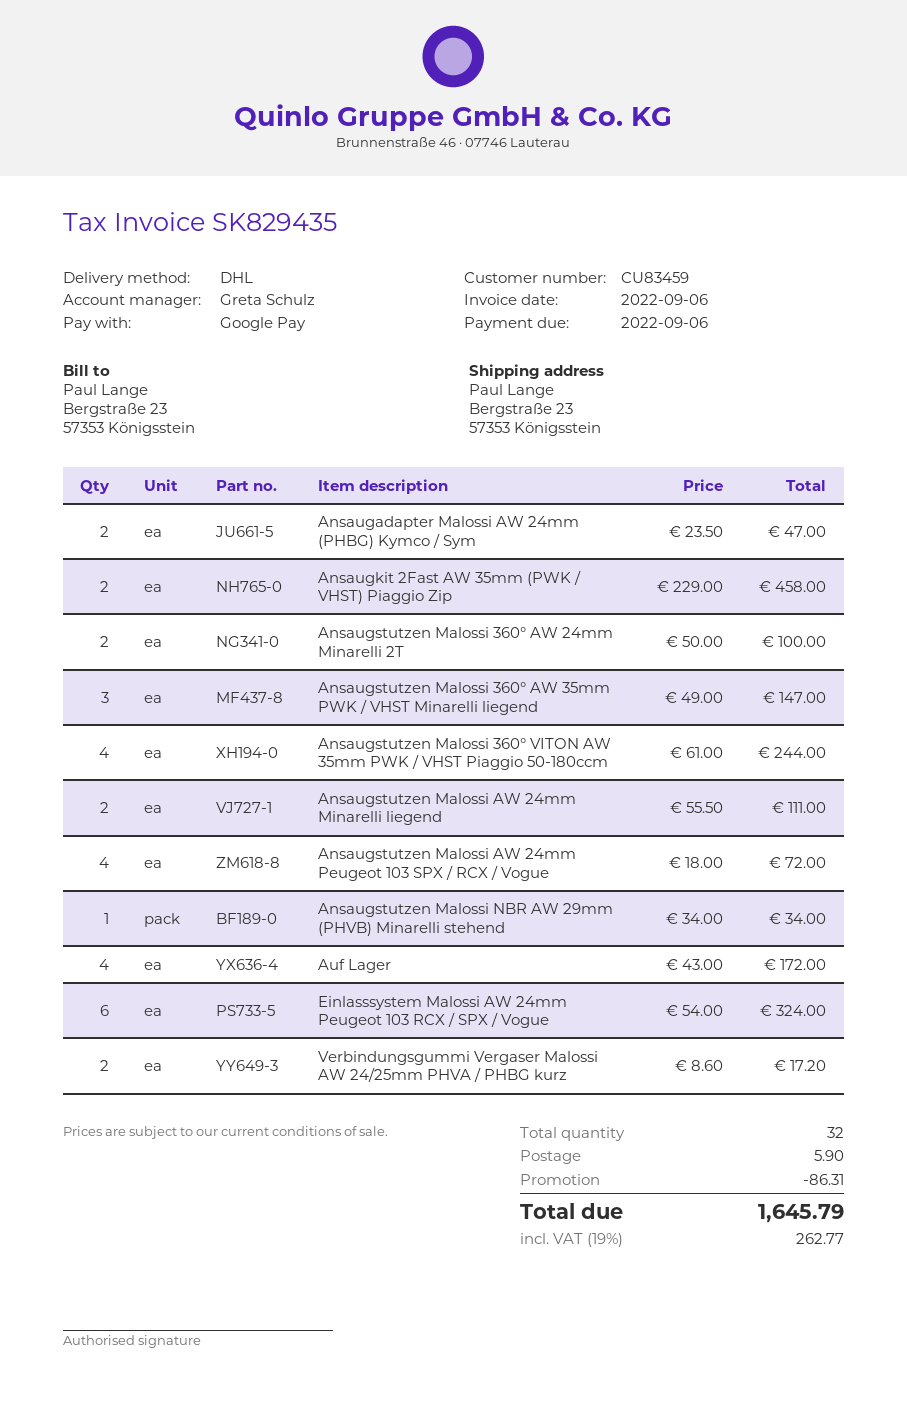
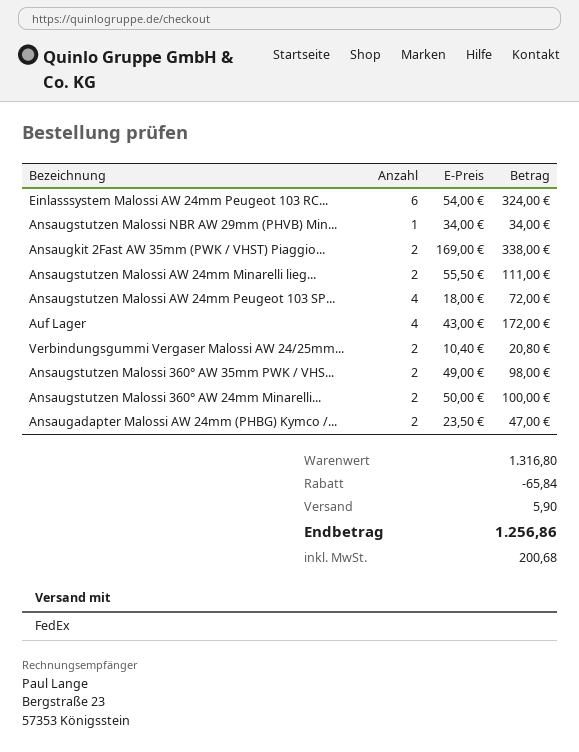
shipping method: DHL -> FedEx
Ansaugkit 2Fast AW 35mm (PWK / VHST) Piaggio Zip: 2 x 229.00 = 458.00 -> 2 x 169.00 = 338.00
Ansaugstutzen Malossi 360° AW 35mm PWK / VHST Minarelli liegend: 3 x 49.00 = 147.00 -> 2 x 49.00 = 98.00
Ansaugstutzen Malossi 360° VITON AW 35mm PWK / VHST Piaggio 50-180ccm: 4 x 61.00 = 244.00 -> none
Verbindungsgummi Vergaser Malossi AW 24/25mm PHVA / PHBG kurz: 2 x 8.60 = 17.20 -> 2 x 10.40 = 20.80
discount: 86.31 -> 65.84
tax: 262.77 -> 200.68
total: 1645.79 -> 1256.86

